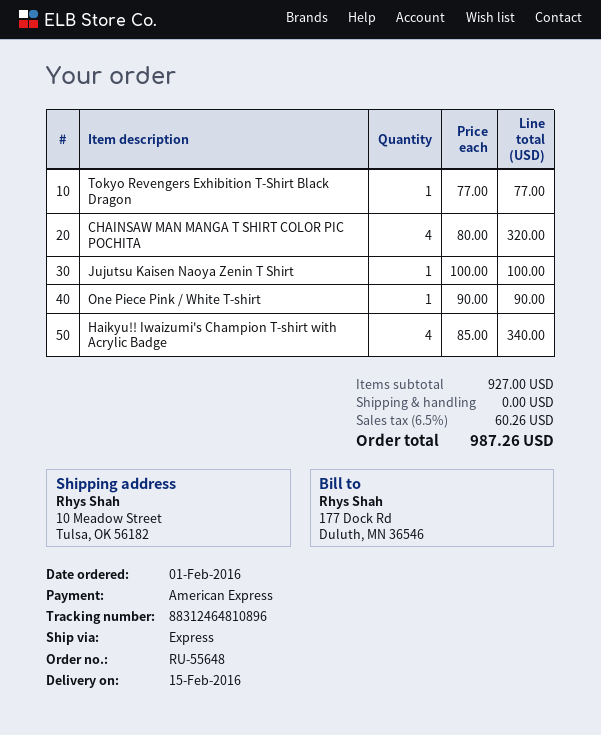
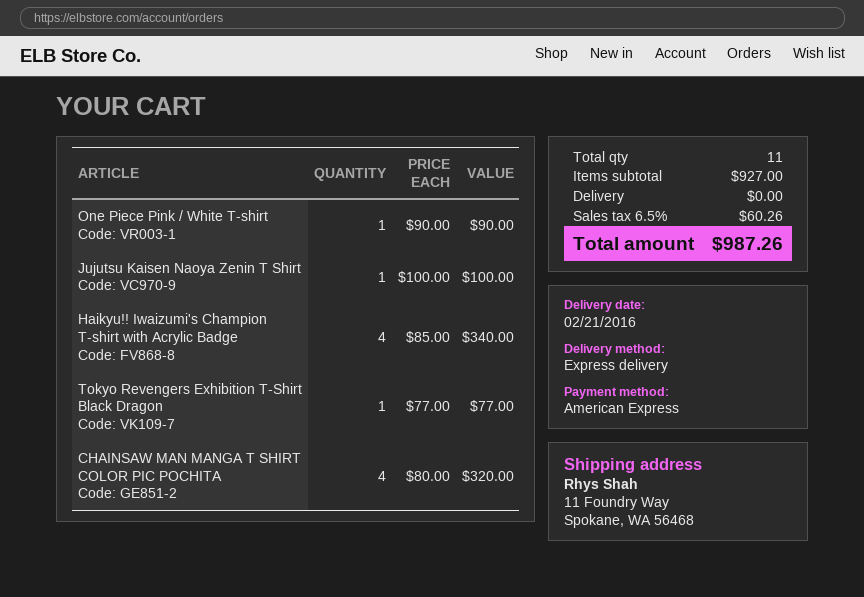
delivery date: 2016-02-15 -> 2016-02-21
ship to: 10 Meadow Street, Tulsa, OK 56182 -> 11 Foundry Way, Spokane, WA 56468

